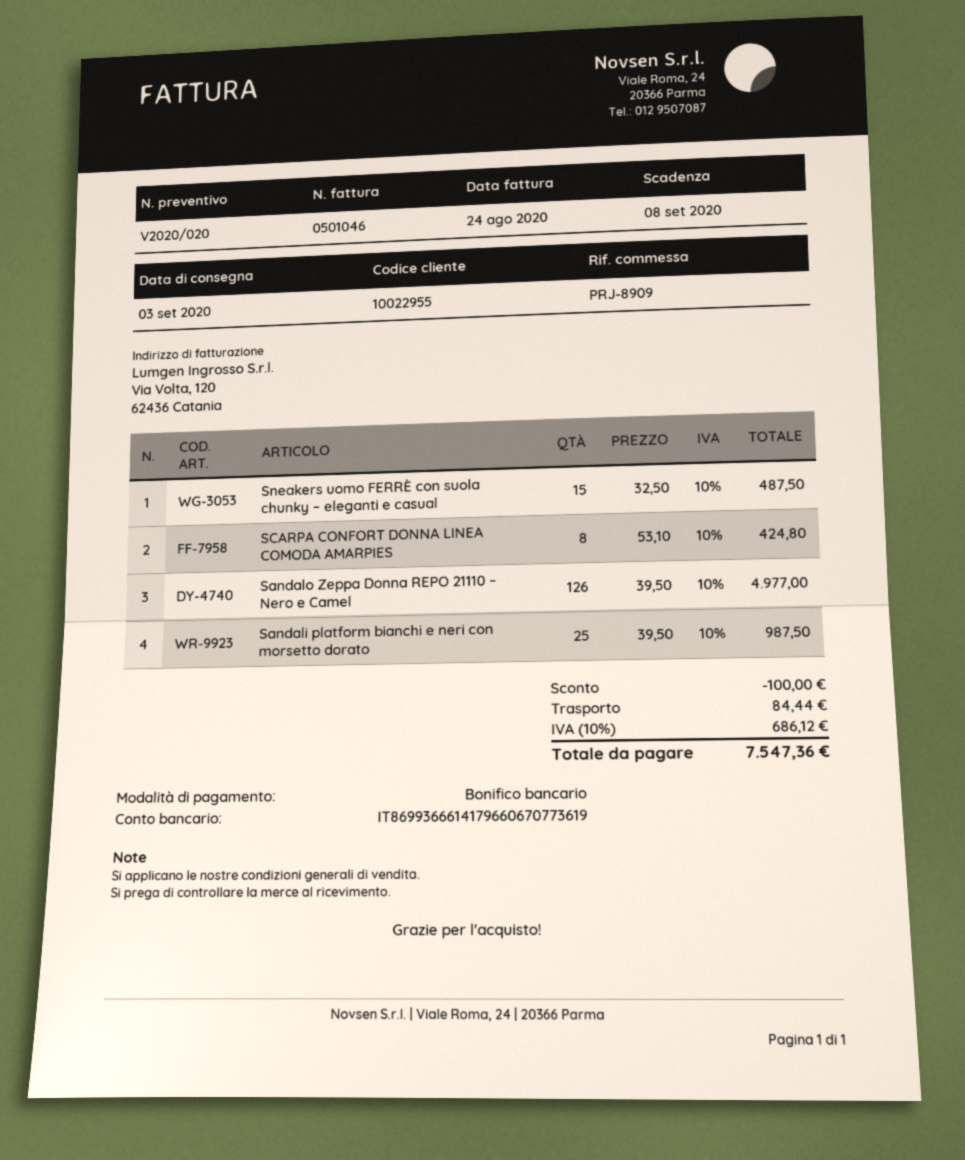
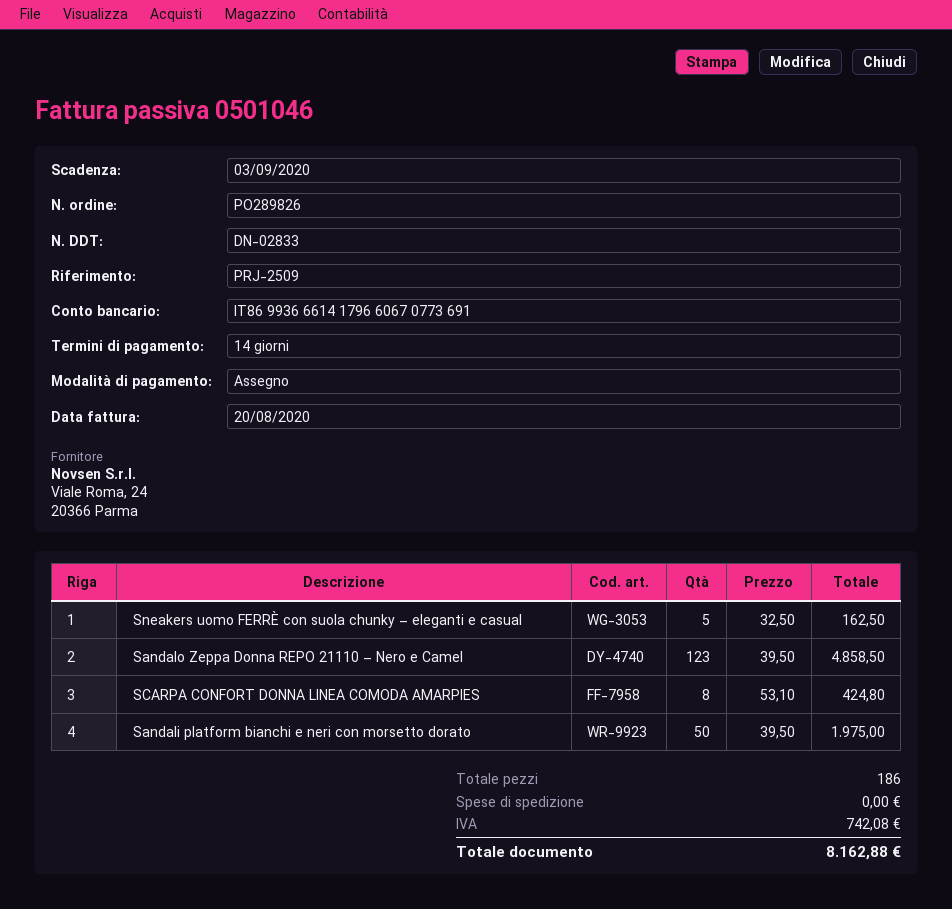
invoice date: 2020-08-24 -> 2020-08-20
due date: 2020-09-08 -> 2020-09-03
reference: PRJ-8909 -> PRJ-2509
payment method: bank transfer -> cheque
bank account: IT8699366614179660670773619 -> IT8699366614179660670773691
Sneakers uomo FERRÈ con suola chunky – eleganti e casual: 15 x 32.50 = 487.50 -> 5 x 32.50 = 162.50
Sandalo Zeppa Donna REPO 21110 – Nero e Camel: 126 x 39.50 = 4977.00 -> 123 x 39.50 = 4858.50
Sandali platform bianchi e neri con morsetto dorato: 25 x 39.50 = 987.50 -> 50 x 39.50 = 1975.00
discount: 100.00 -> none
shipping: 84.44 -> 0.00
tax: 686.12 -> 742.08
total: 7547.36 -> 8162.88

